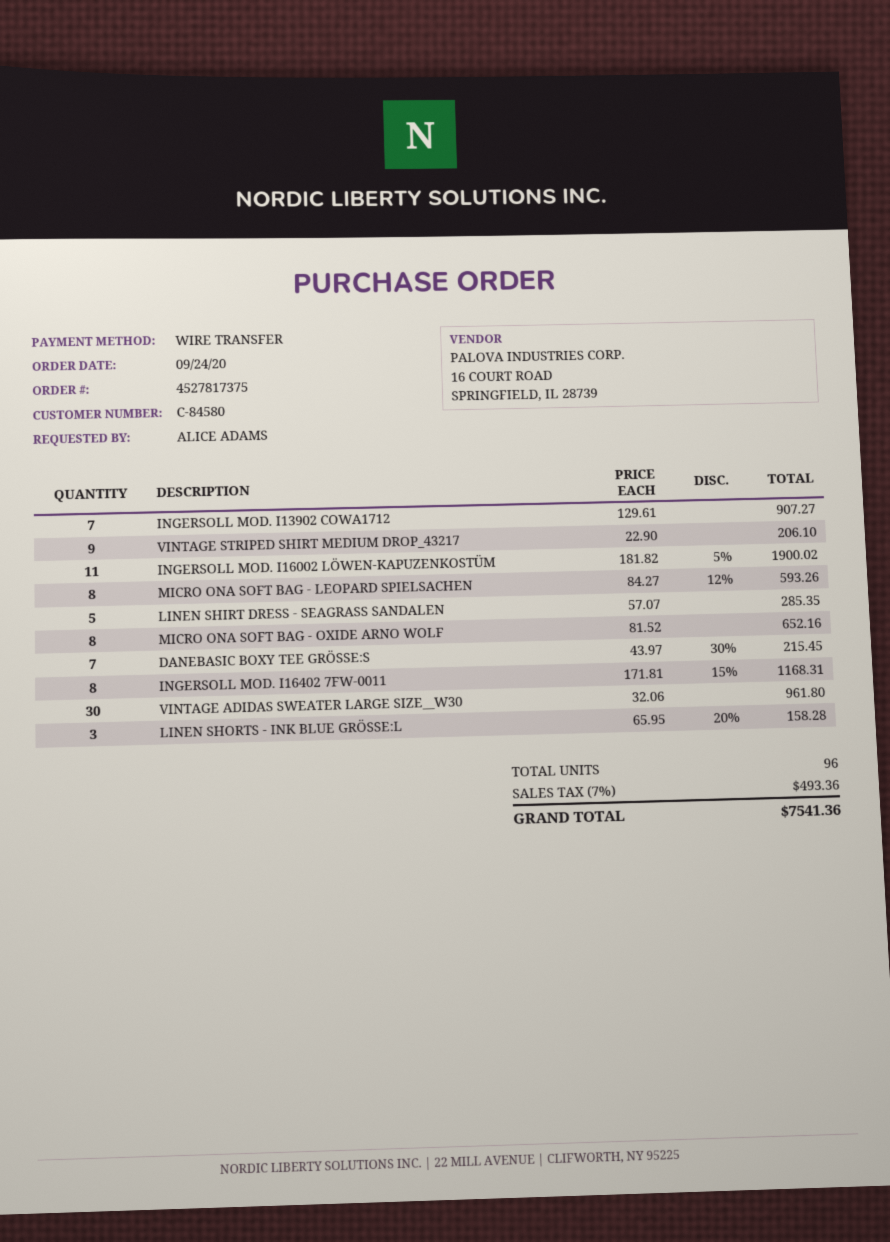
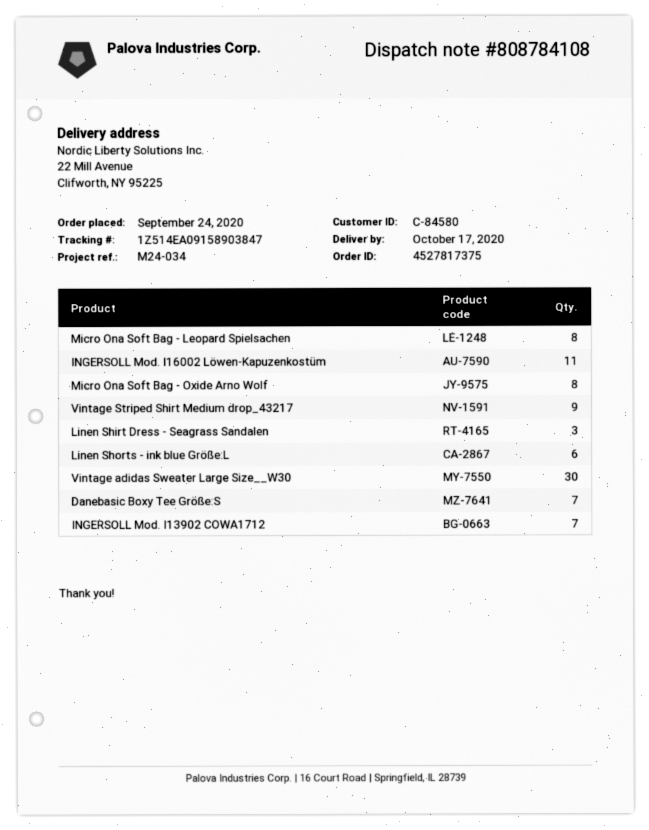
LINEN SHIRT DRESS - SEAGRASS SANDALEN: 5 -> 3
INGERSOLL MOD. I16402 7FW-0011: 8 -> none
LINEN SHORTS - INK BLUE GRÖSSE:L: 3 -> 6

